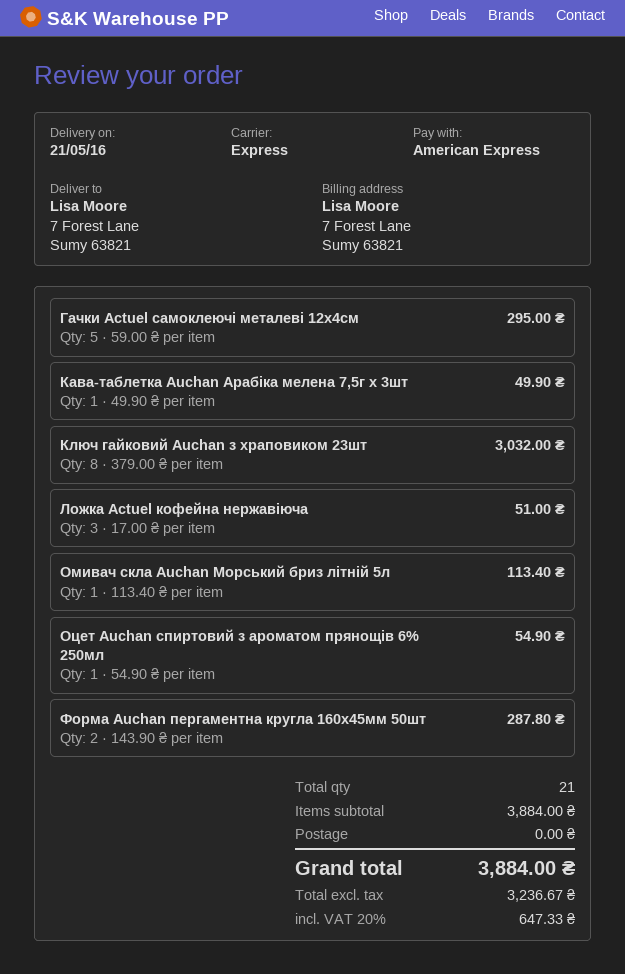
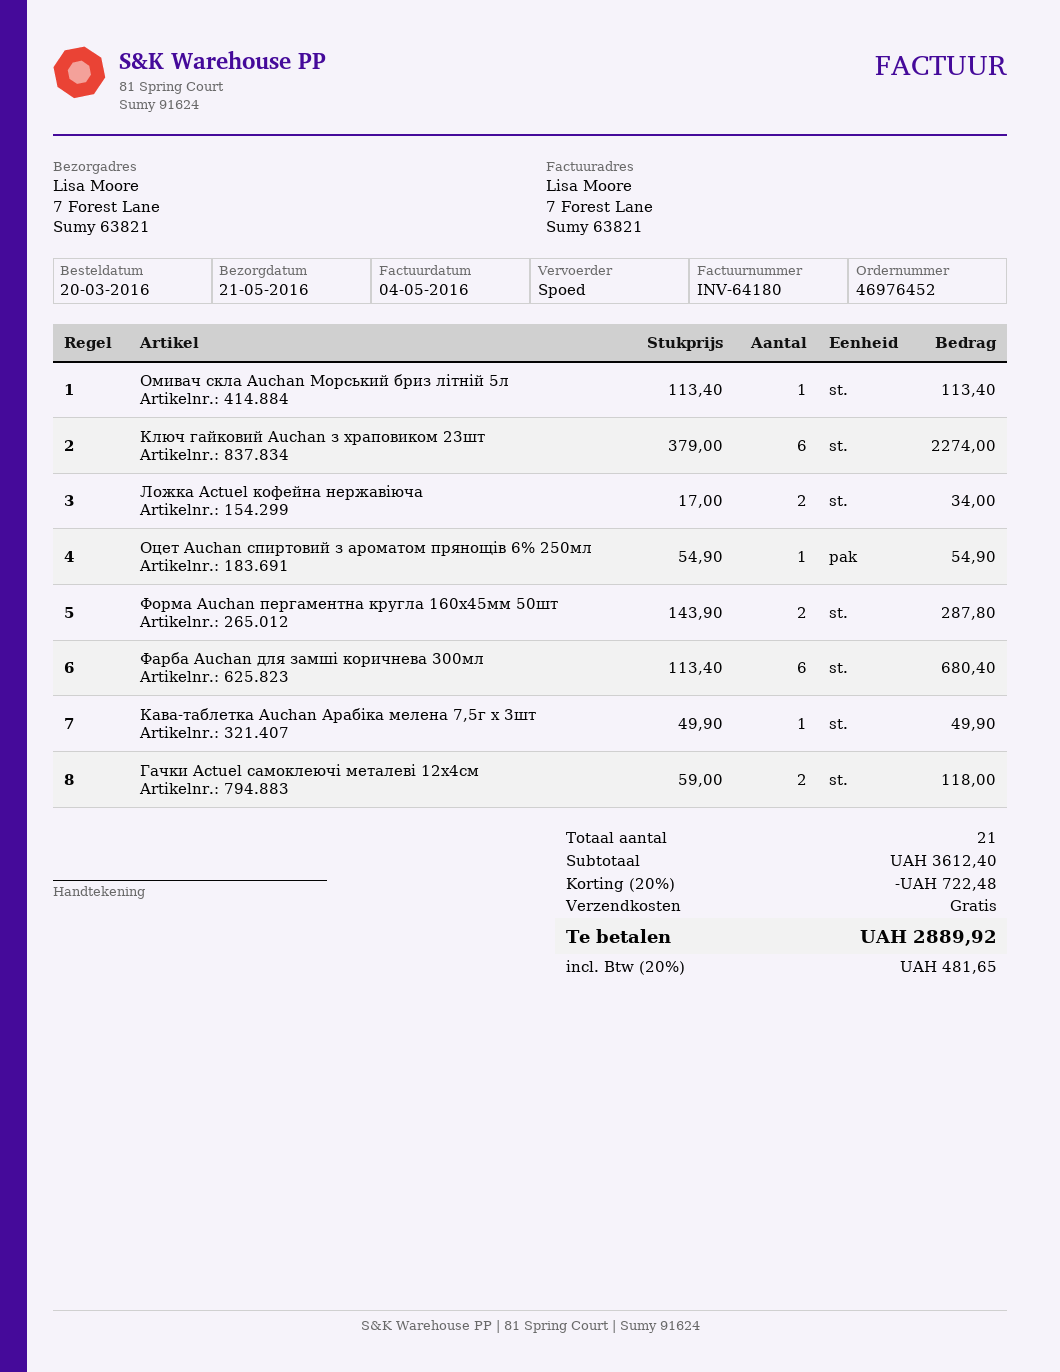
Гачки Actuel самоклеючі металеві 12x4см: 5 x 59.00 = 295.00 -> 2 x 59.00 = 118.00
Ключ гайковий Auchan з храповиком 23шт: 8 x 379.00 = 3032.00 -> 6 x 379.00 = 2274.00
Ложка Actuel кофейна нержавіюча: 3 x 17.00 = 51.00 -> 2 x 17.00 = 34.00
Фарба Auchan для замші коричнева 300мл: none -> 6 x 113.40 = 680.40
subtotal: 3884.00 -> 3612.40
discount: none -> 20% = 722.48
tax: 20% = 647.33 -> 20% = 481.65
total: 3884.00 -> 2889.92

